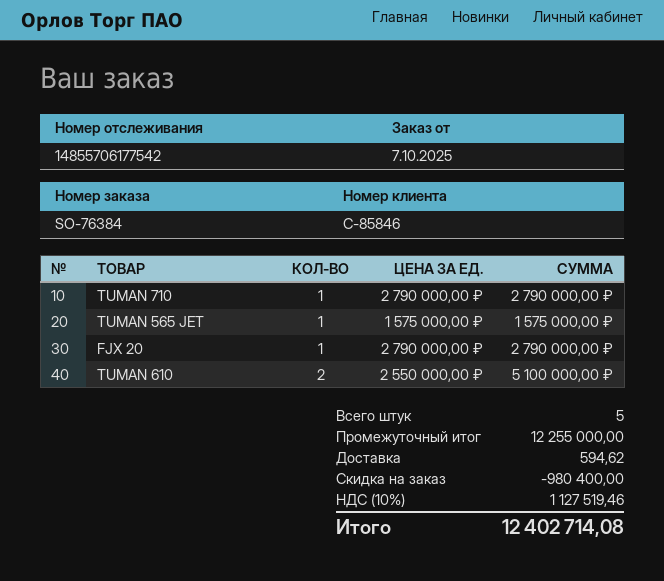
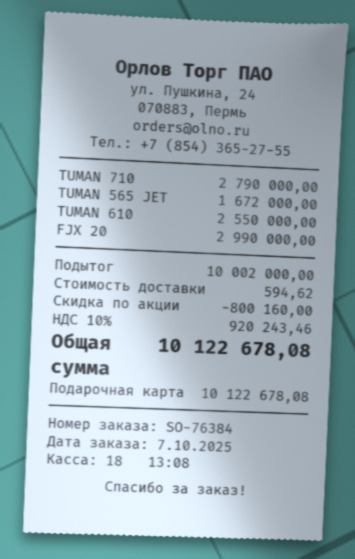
TUMAN 565 JET: 1 x 1575000.00 = 1575000.00 -> 1 x 1672000.00 = 1672000.00
FJX 20: 1 x 2790000.00 = 2790000.00 -> 1 x 2990000.00 = 2990000.00
TUMAN 610: 2 x 2550000.00 = 5100000.00 -> 1 x 2550000.00 = 2550000.00
subtotal: 12255000.00 -> 10002000.00
discount: 980400.00 -> 800160.00
tax: 10% = 1127519.46 -> 10% = 920243.46
total: 12402714.08 -> 10122678.08

